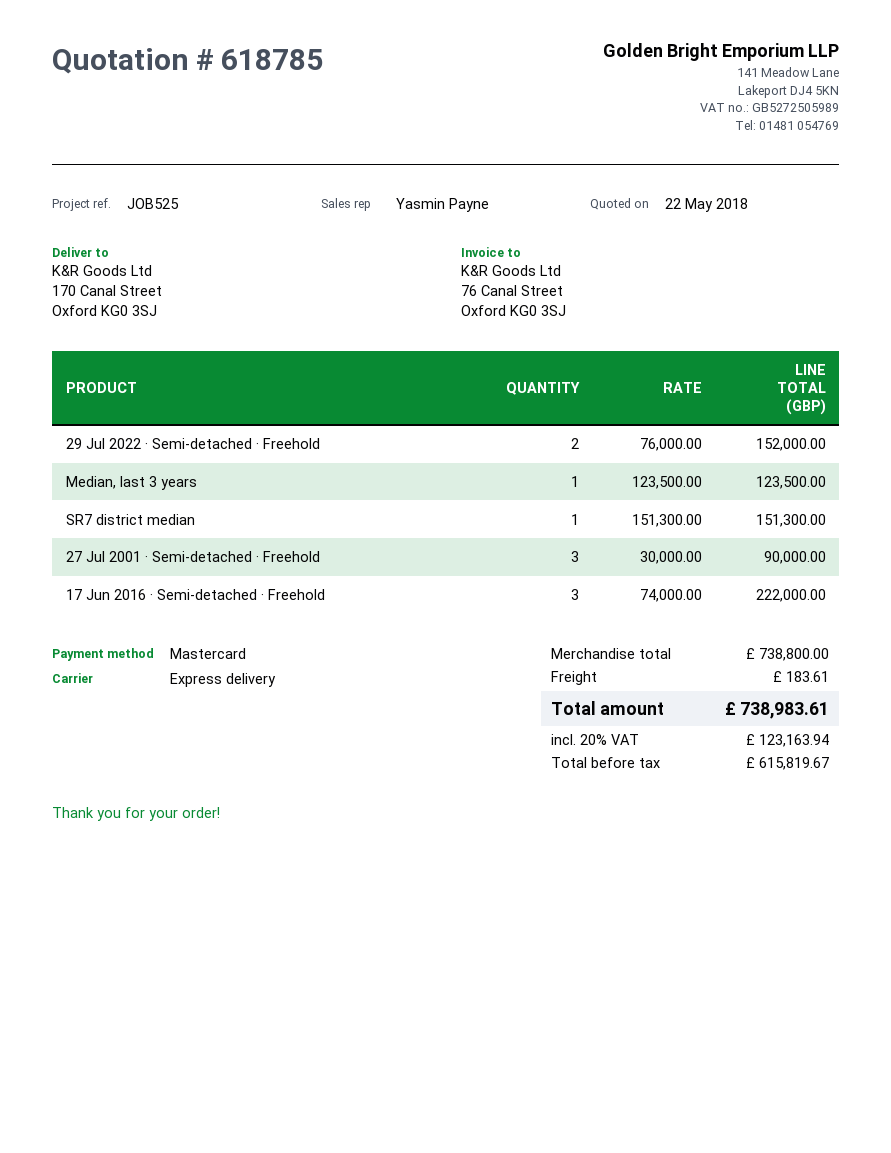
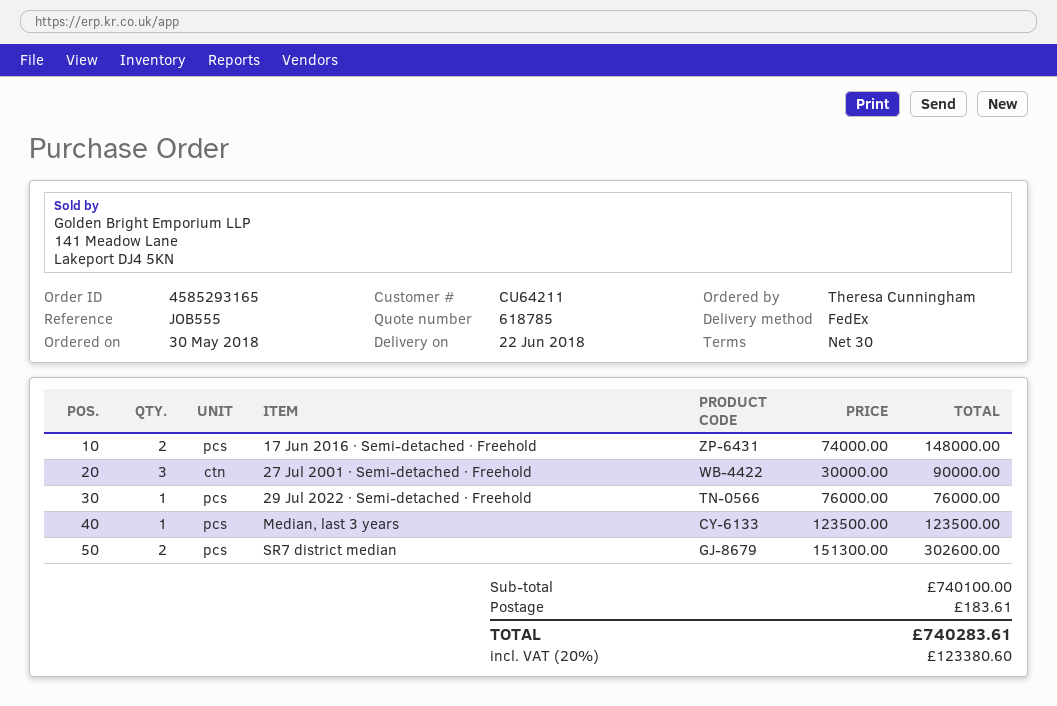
reference: JOB525 -> JOB555
shipping method: express -> FedEx
29 Jul 2022 · Semi-detached · Freehold: 2 x 76000.00 = 152000.00 -> 1 x 76000.00 = 76000.00
SR7 district median: 1 x 151300.00 = 151300.00 -> 2 x 151300.00 = 302600.00
17 Jun 2016 · Semi-detached · Freehold: 3 x 74000.00 = 222000.00 -> 2 x 74000.00 = 148000.00
subtotal: 738800.00 -> 740100.00
tax: 20% = 123163.94 -> 20% = 123380.60
total: 738983.61 -> 740283.61

